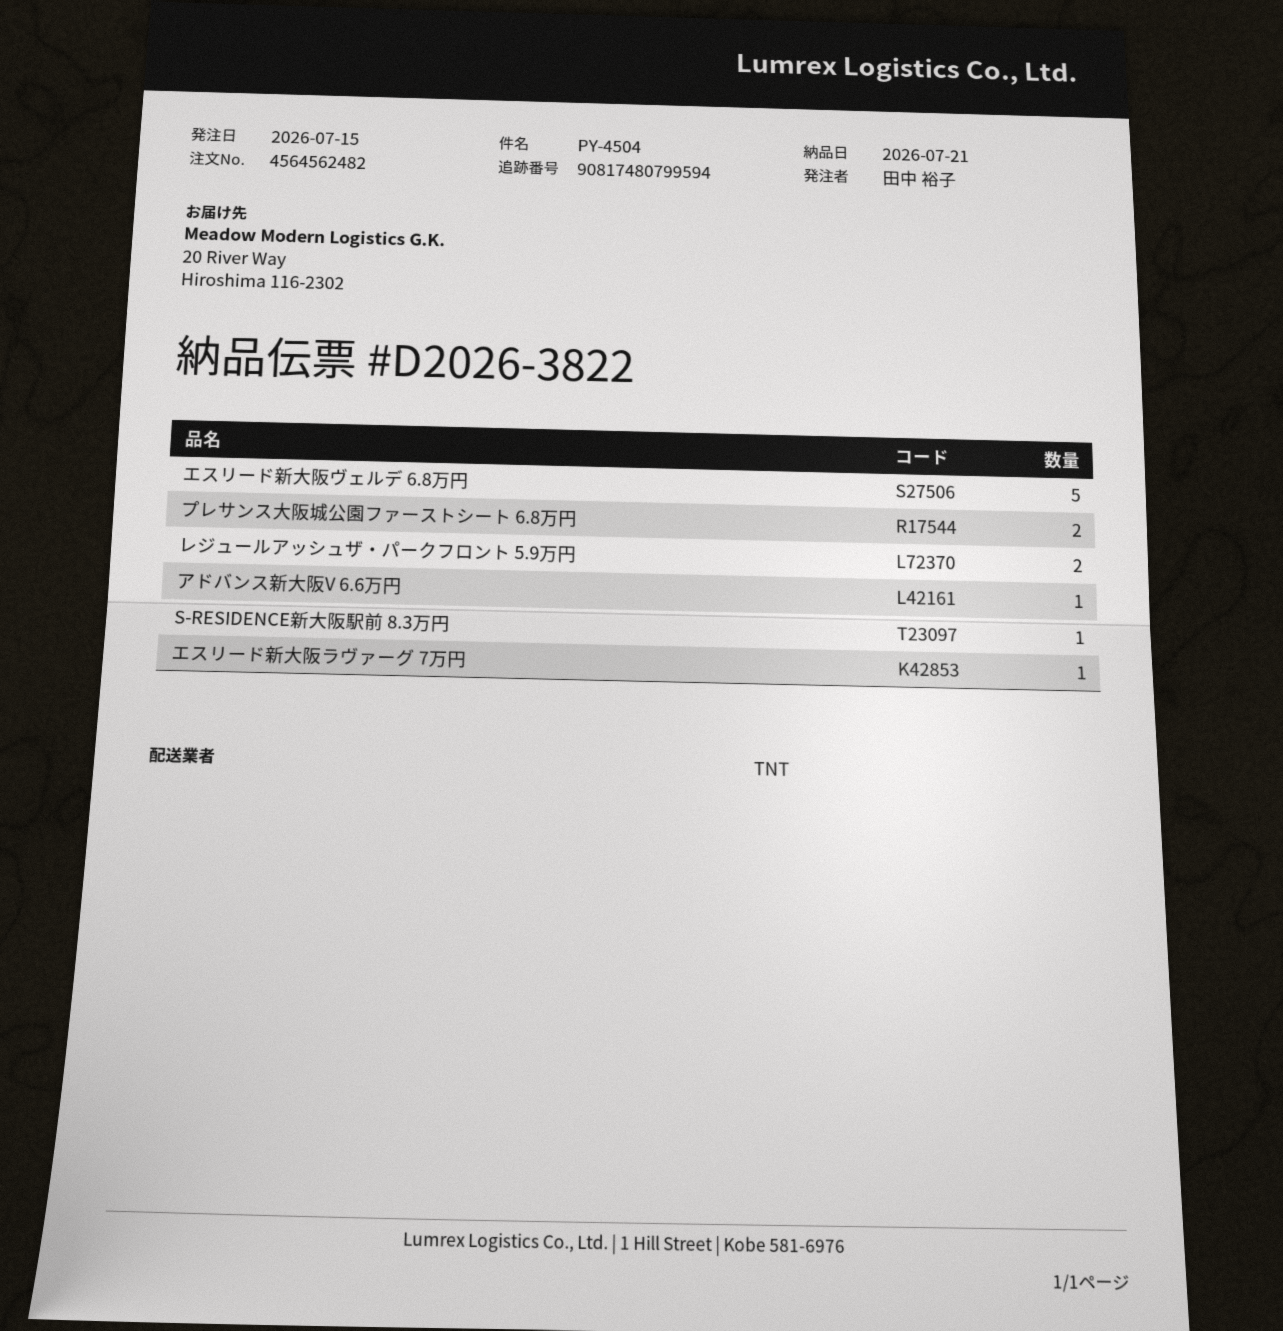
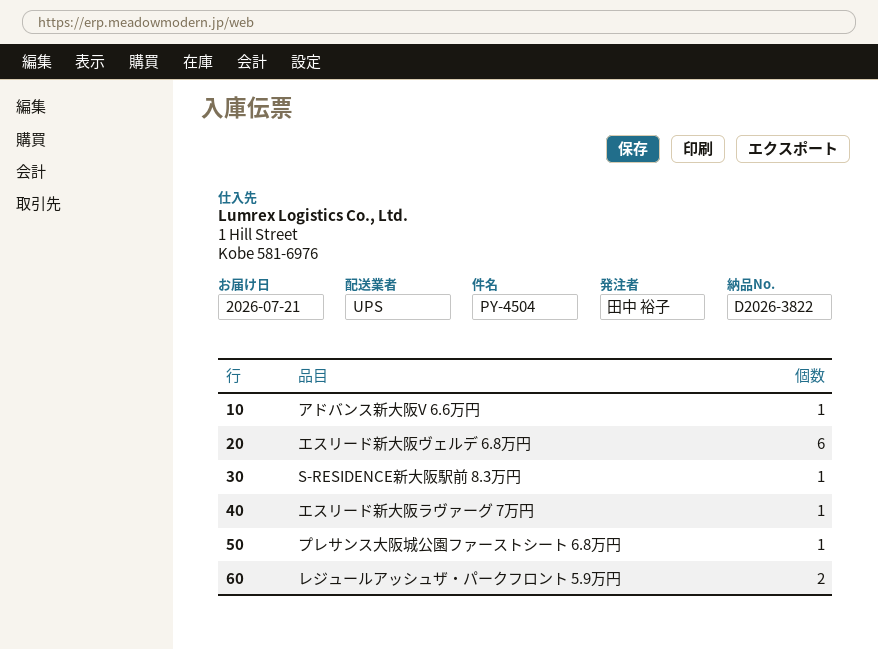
shipping method: TNT -> UPS
エスリード新大阪ヴェルデ 6.8万円: 5 -> 6
プレサンス大阪城公園ファーストシート 6.8万円: 2 -> 1

